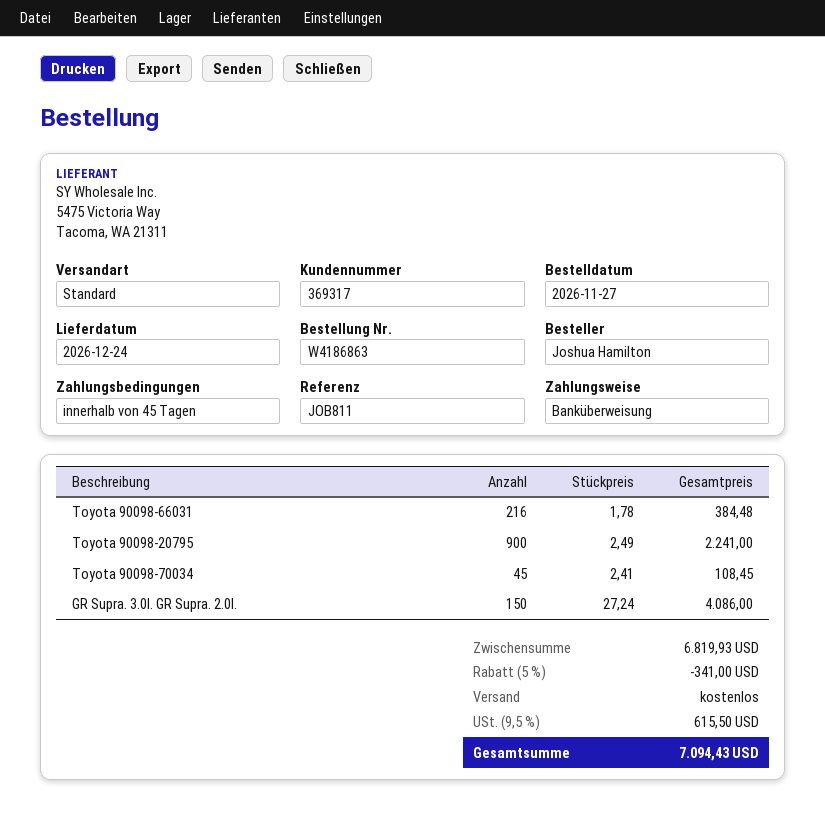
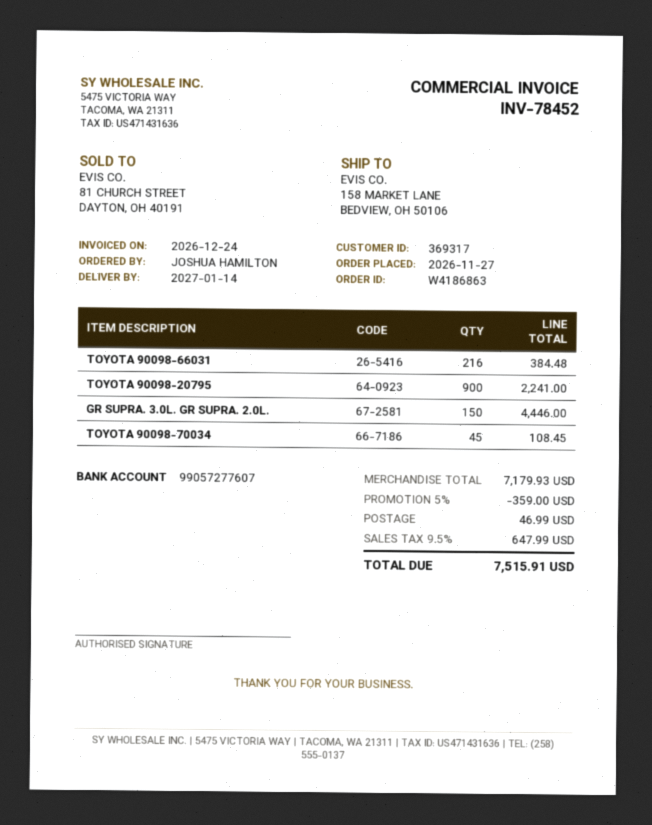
delivery date: 2026-12-24 -> 2027-01-14
GR Supra. 3.0l. GR Supra. 2.0l.: 150 for 4086.00 -> 150 for 4446.00
subtotal: 6819.93 -> 7179.93
discount: 5% = 341.00 -> 5% = 359.00
shipping: 0.00 -> 46.99
tax: 9.5% = 615.50 -> 9.5% = 647.99
total: 7094.43 -> 7515.91

